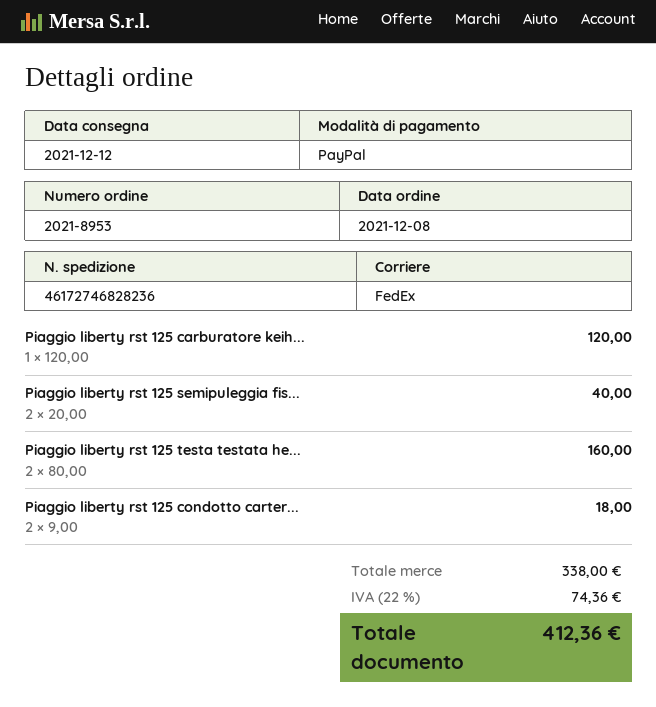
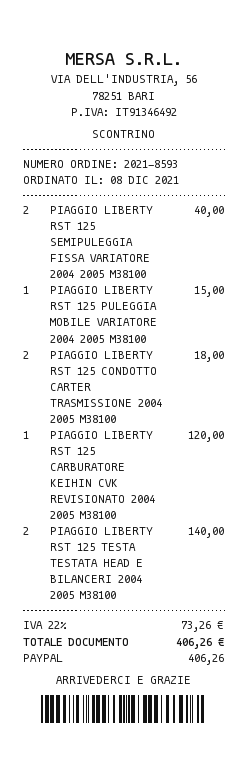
order number: 2021-8953 -> 2021-8593
Piaggio liberty rst 125 testa testata he...: 2 for 160.00 -> 2 for 140.00
PIAGGIO LIBERTY RST 125 PULEGGIA MOBILE VARIATORE 2004 2005 M38100: none -> 1 for 15.00
tax: 22% = 74.36 -> 22% = 73.26
total: 412.36 -> 406.26

